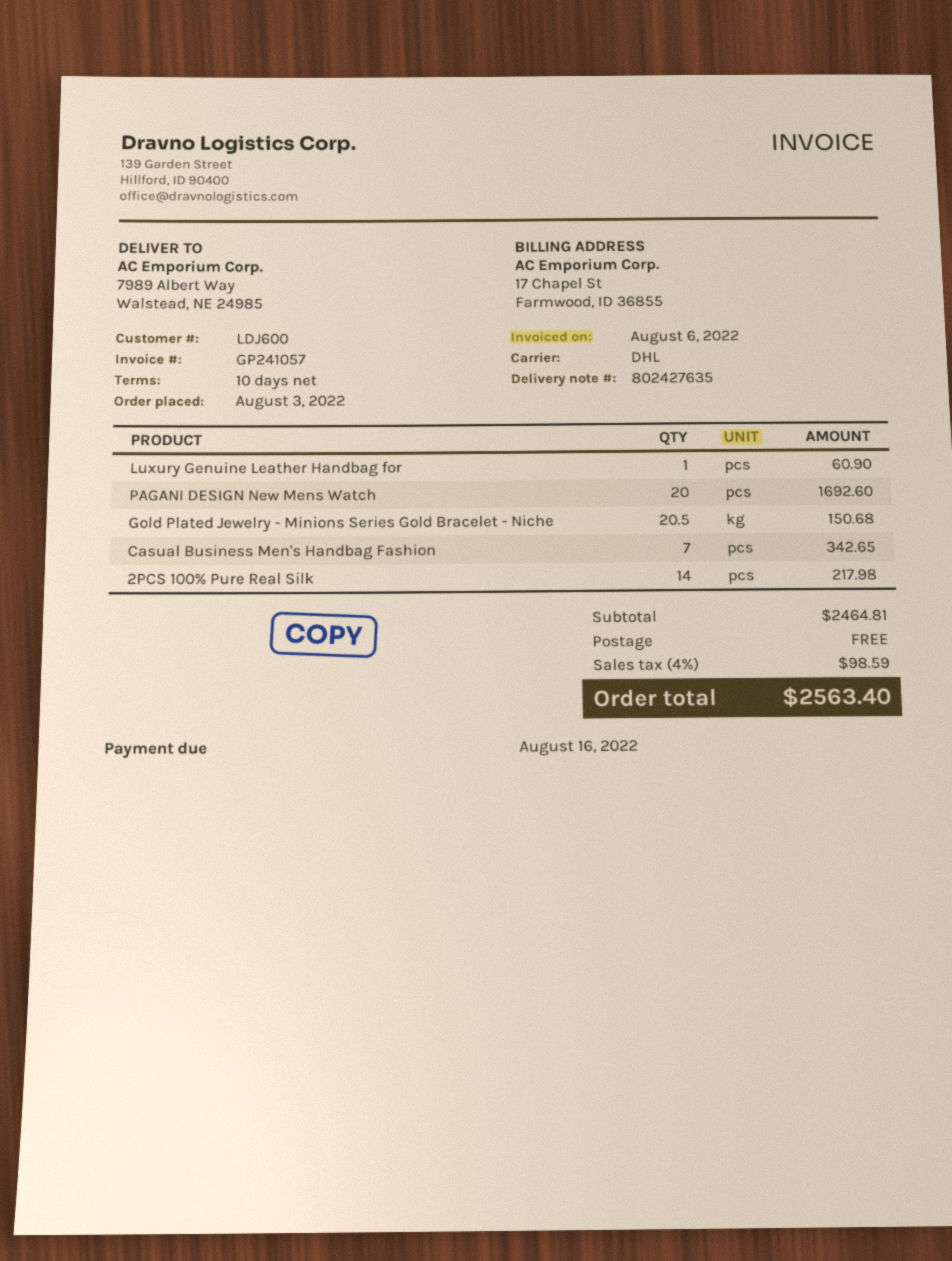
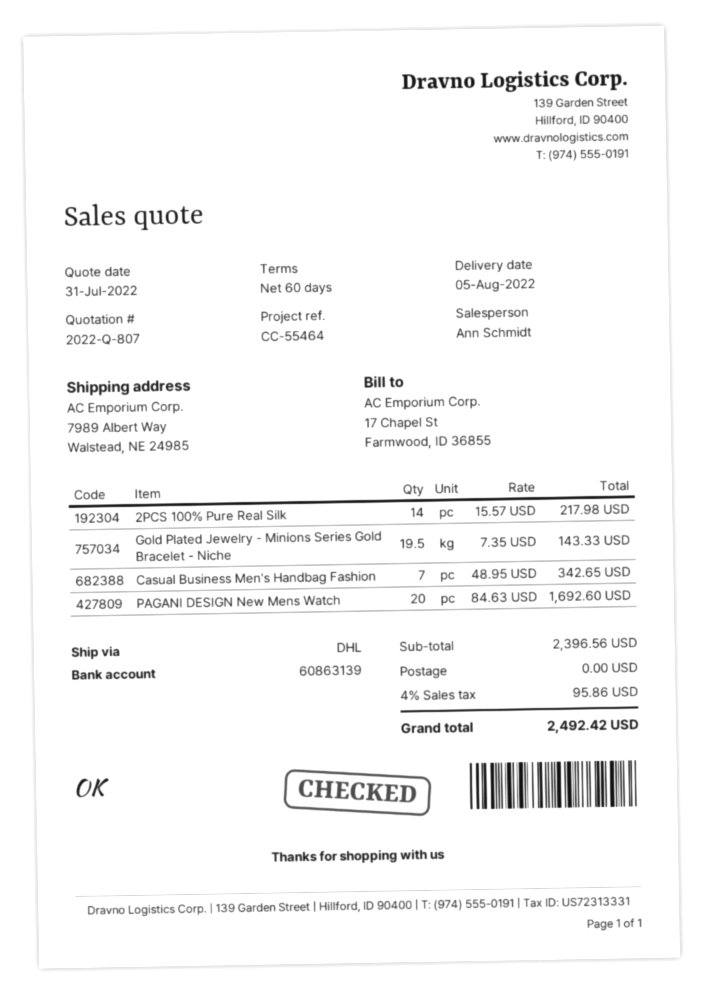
payment terms: 10 days -> 60 days
Luxury Genuine Leather Handbag for: 1 for 60.90 -> none
Gold Plated Jewelry - Minions Series Gold Bracelet - Niche: 20.5 for 150.68 -> 19.5 for 143.33
subtotal: 2464.81 -> 2396.56
tax: 4% = 98.59 -> 4% = 95.86
total: 2563.40 -> 2492.42

